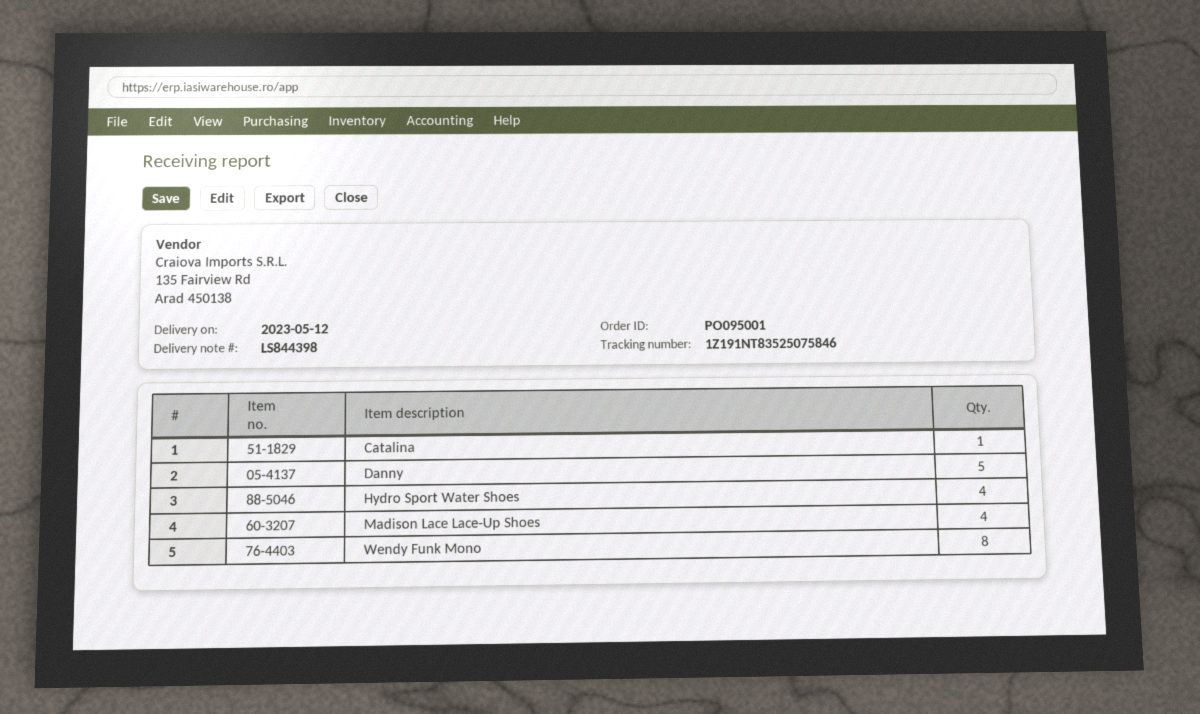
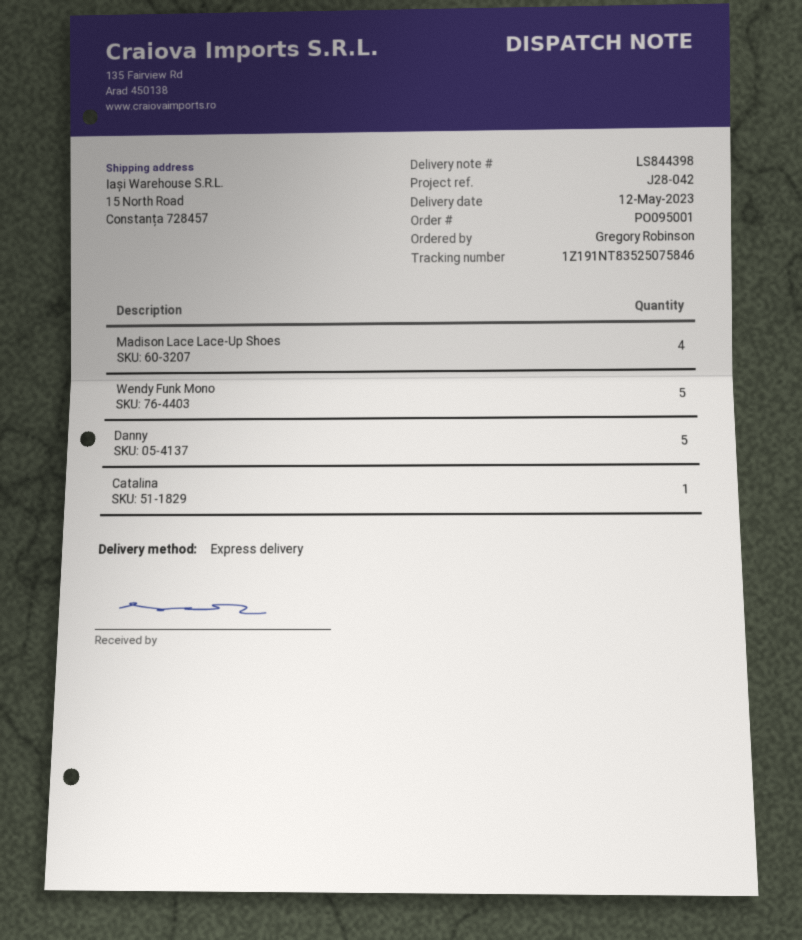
Hydro Sport Water Shoes: 4 -> none
Wendy Funk Mono: 8 -> 5

